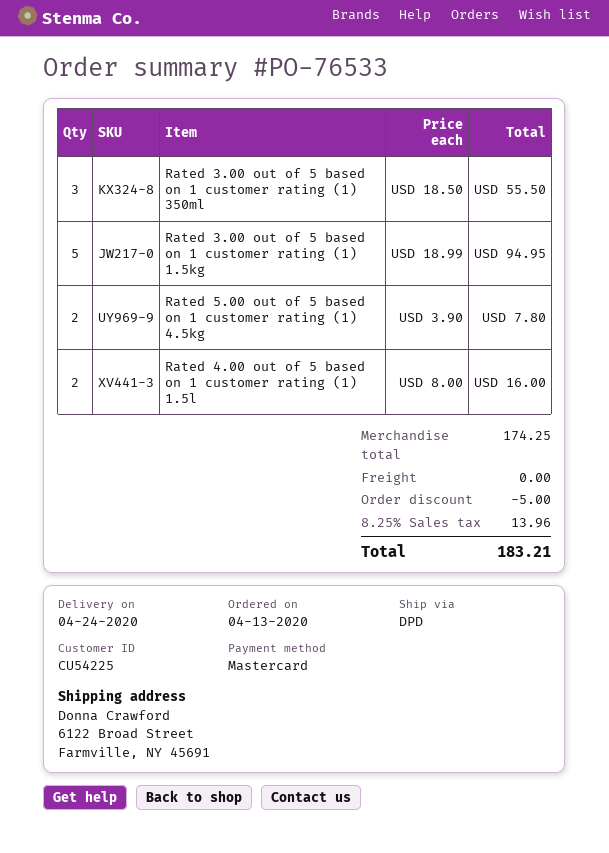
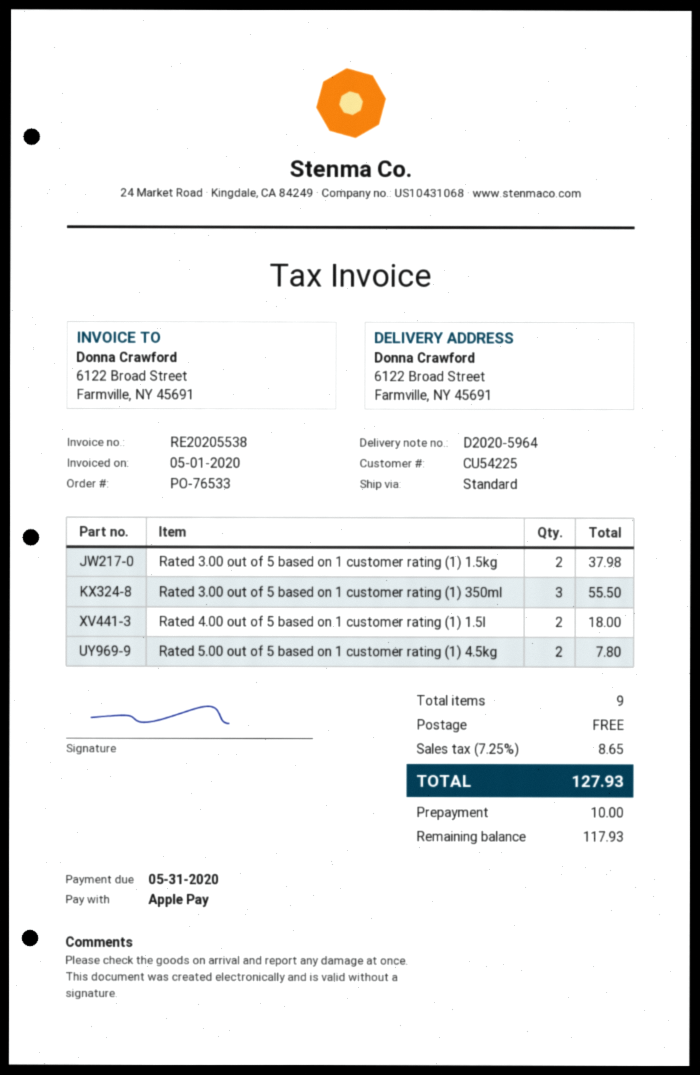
payment method: Mastercard -> Apple Pay
shipping method: DPD -> standard
Rated 3.00 out of 5 based on 1 customer rating (1) 1.5kg: 5 for 94.95 -> 2 for 37.98
Rated 4.00 out of 5 based on 1 customer rating (1) 1.5l: 2 for 16.00 -> 2 for 18.00
discount: 5.00 -> none
tax: 8.25% = 13.96 -> 7.25% = 8.65
total: 183.21 -> 127.93

